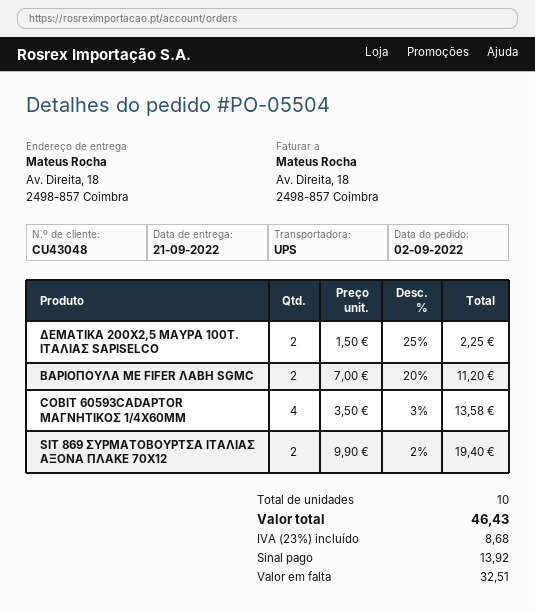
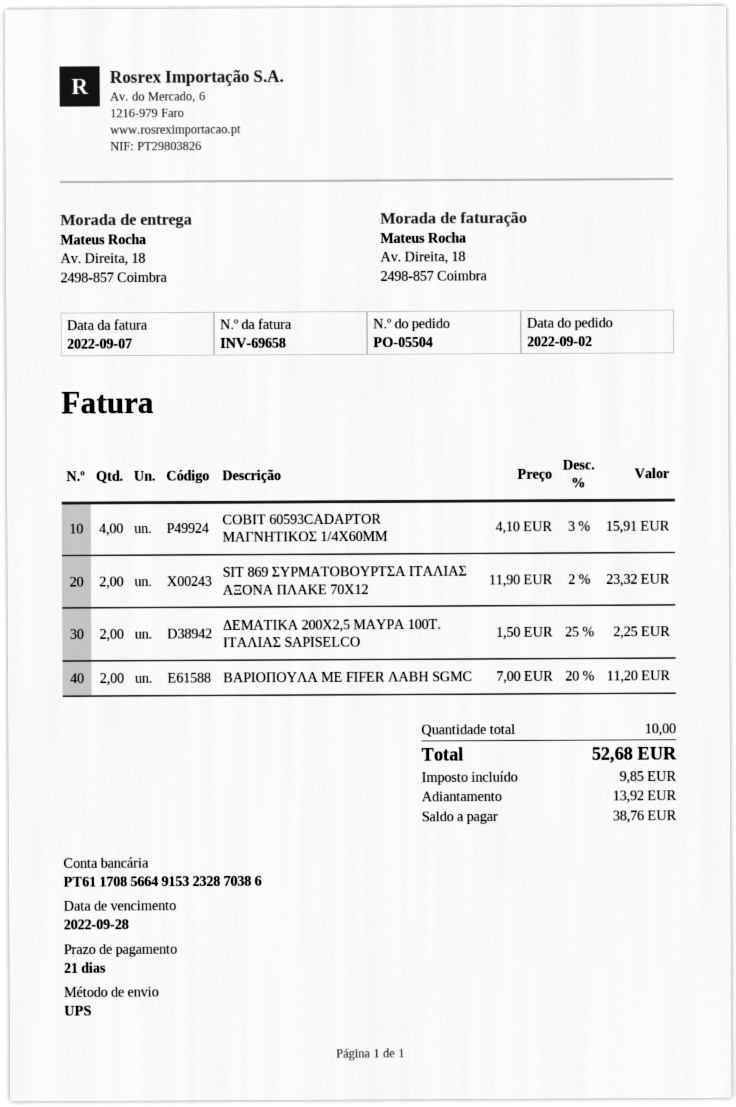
COBIT 60593CADAPTOR ΜΑΓΝΗΤΙΚΟΣ 1/4X60MM: 4 x 3.50 - 3% = 13.58 -> 4 x 4.10 - 3% = 15.91
SIT 869 ΣΥΡΜΑΤΟΒΟΥΡΤΣΑ ΙΤΑΛΙΑΣ ΑΞΟΝΑ ΠΛΑΚΕ 70X12: 2 x 9.90 - 2% = 19.40 -> 2 x 11.90 - 2% = 23.32
tax: 8.68 -> 9.85
total: 46.43 -> 52.68
balance: 32.51 -> 38.76

